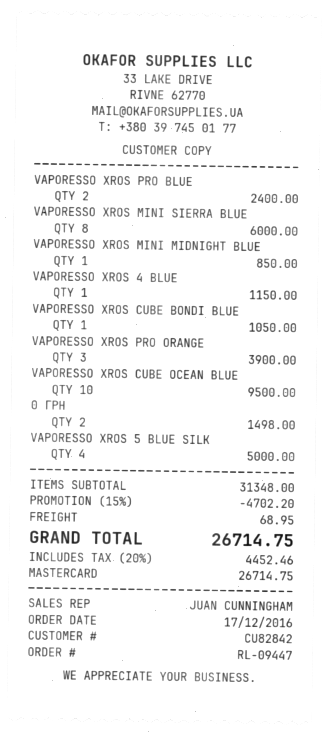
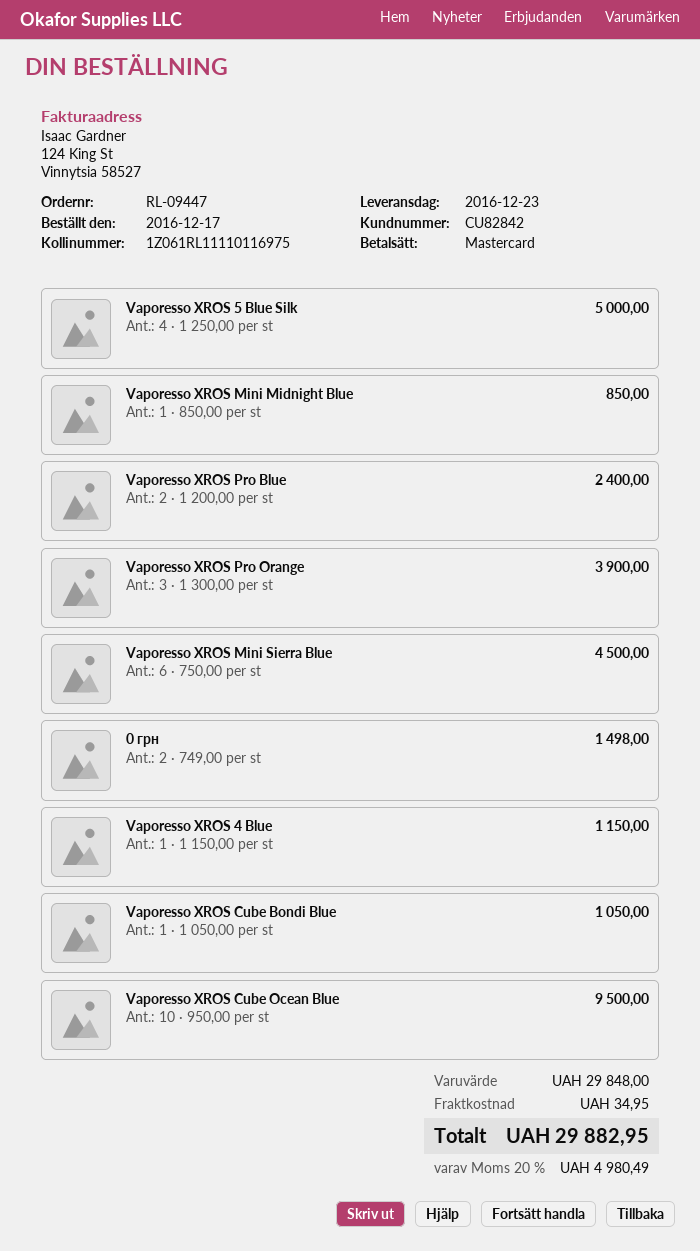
VAPORESSO XROS MINI SIERRA BLUE: 8 for 6000.00 -> 6 for 4500.00
subtotal: 31348.00 -> 29848.00
discount: 15% = 4702.20 -> none
shipping: 68.95 -> 34.95
tax: 20% = 4452.46 -> 20% = 4980.49
total: 26714.75 -> 29882.95

